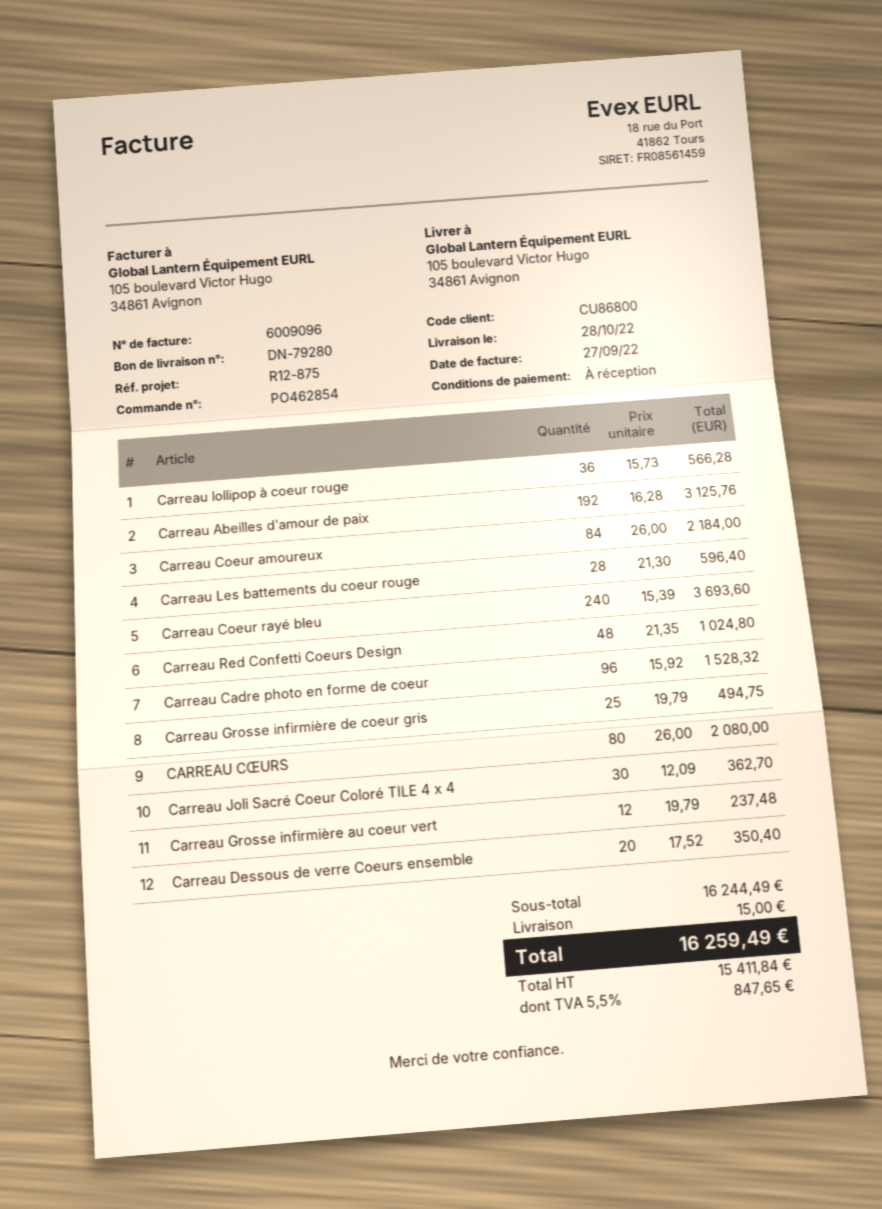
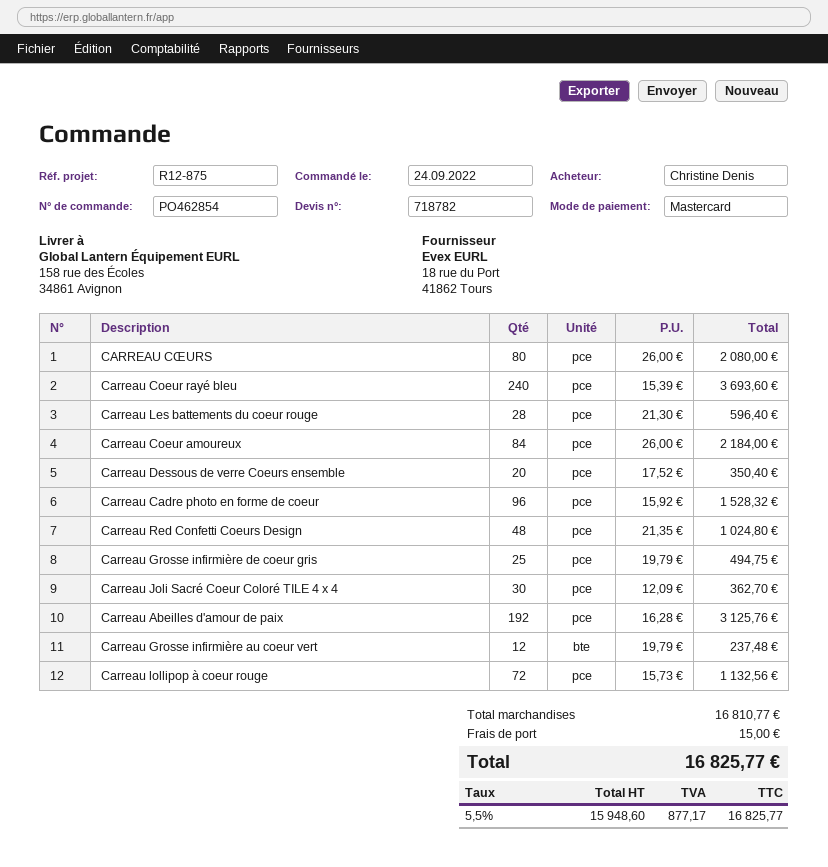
ship to: 105 boulevard Victor Hugo, 34861 Avignon -> 158 rue des Écoles, 34861 Avignon
Carreau lollipop à coeur rouge: 36 x 15.73 = 566.28 -> 72 x 15.73 = 1132.56
subtotal: 16244.49 -> 16810.77
net: 15411.84 -> 15948.60
tax: 5.5% = 847.65 -> 5.5% = 877.17
total: 16259.49 -> 16825.77

